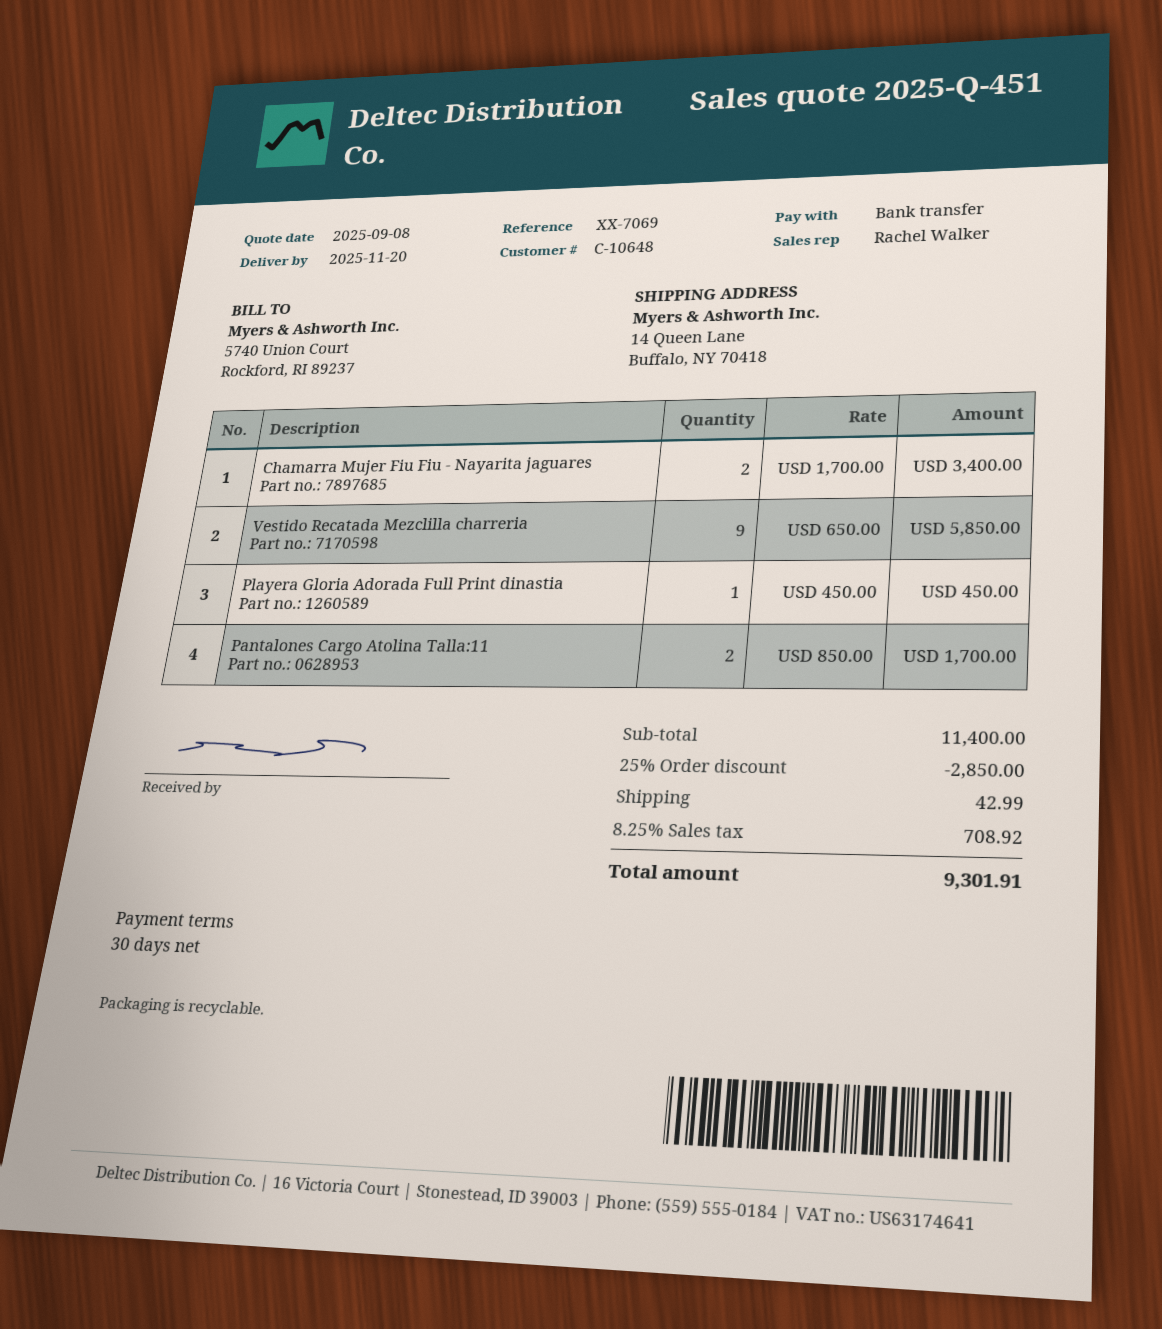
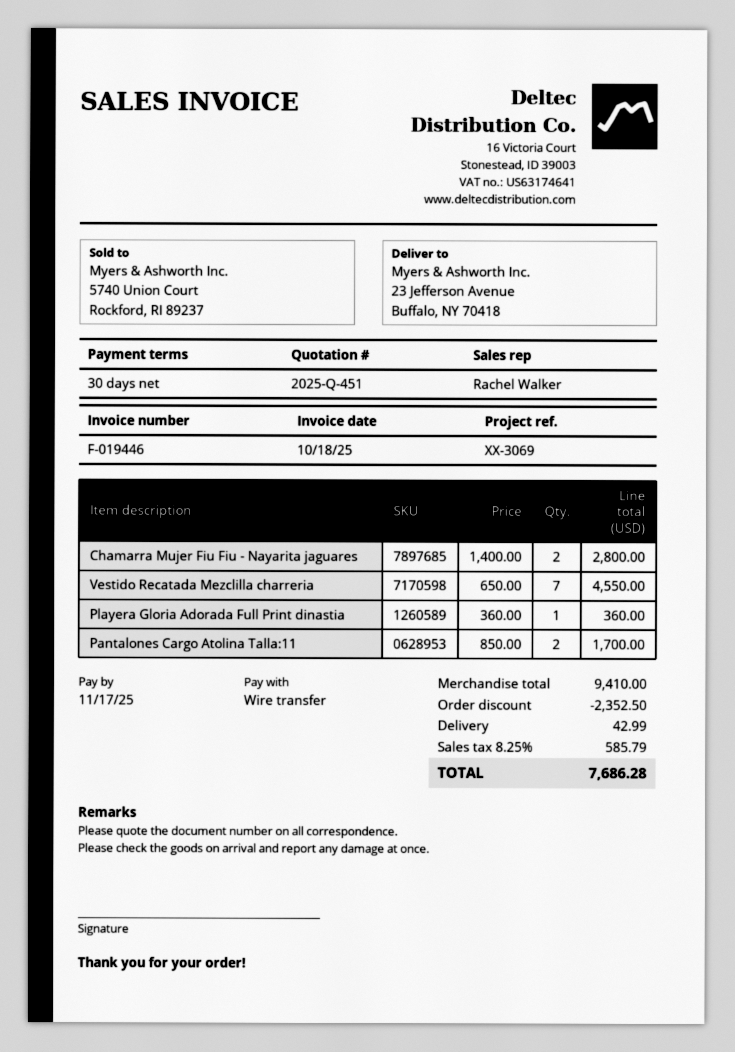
reference: XX-7069 -> XX-3069
ship to: 14 Queen Lane, Buffalo, NY 70418 -> 23 Jefferson Avenue, Buffalo, NY 70418
Chamarra Mujer Fiu Fiu - Nayarita jaguares: 2 x 1700.00 = 3400.00 -> 2 x 1400.00 = 2800.00
Vestido Recatada Mezclilla charreria: 9 x 650.00 = 5850.00 -> 7 x 650.00 = 4550.00
Playera Gloria Adorada Full Print dinastia: 1 x 450.00 = 450.00 -> 1 x 360.00 = 360.00
subtotal: 11400.00 -> 9410.00
discount: 2850.00 -> 2352.50
tax: 8.25% = 708.92 -> 8.25% = 585.79
total: 9301.91 -> 7686.28

